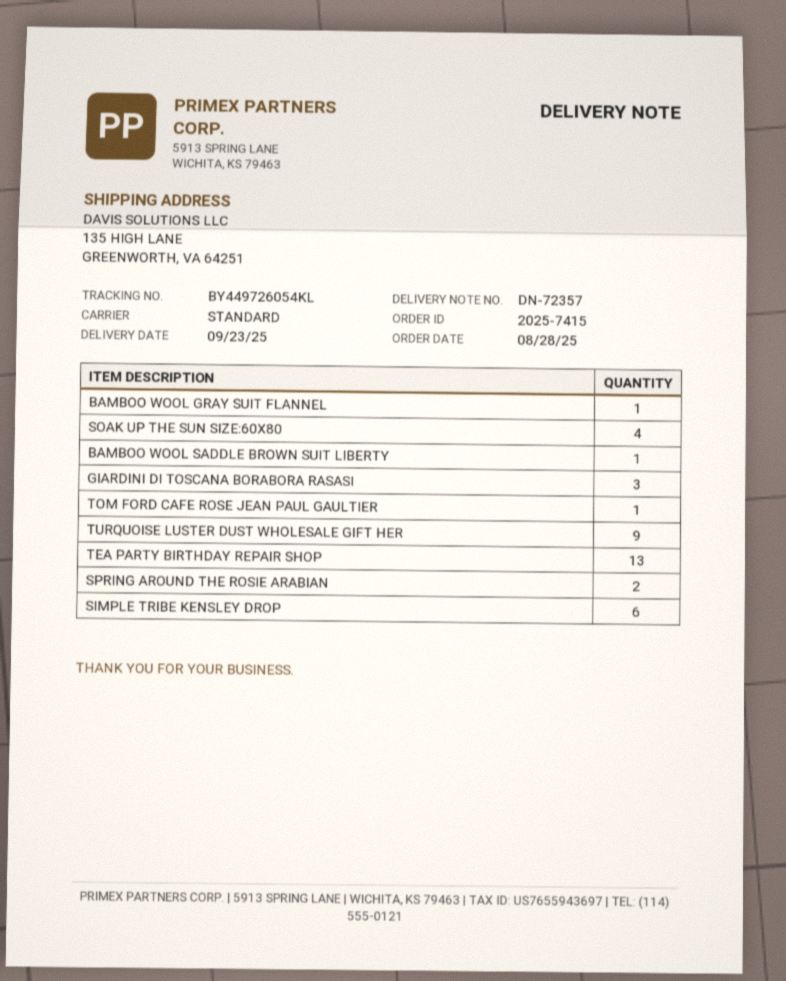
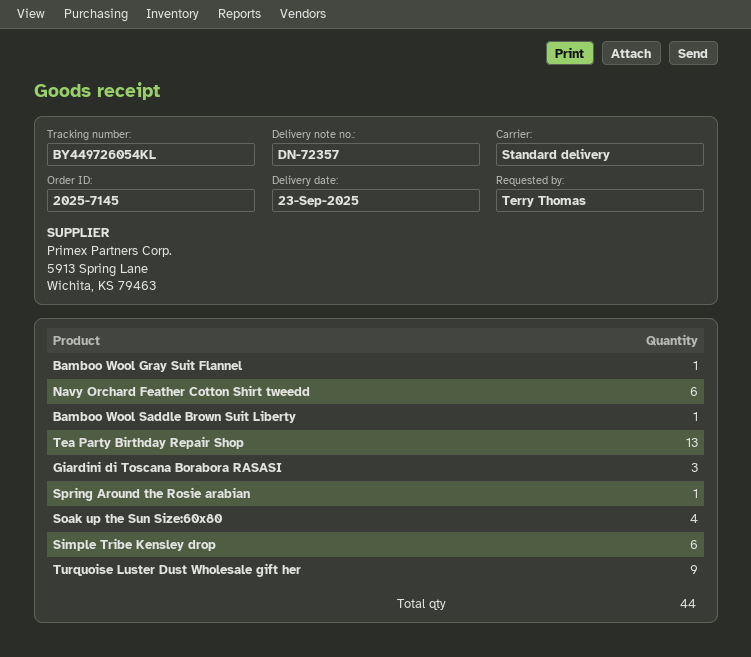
order number: 2025-7415 -> 2025-7145
TOM FORD CAFE ROSE JEAN PAUL GAULTIER: 1 -> none
SPRING AROUND THE ROSIE ARABIAN: 2 -> 1
Navy Orchard Feather Cotton Shirt tweedd: none -> 6

